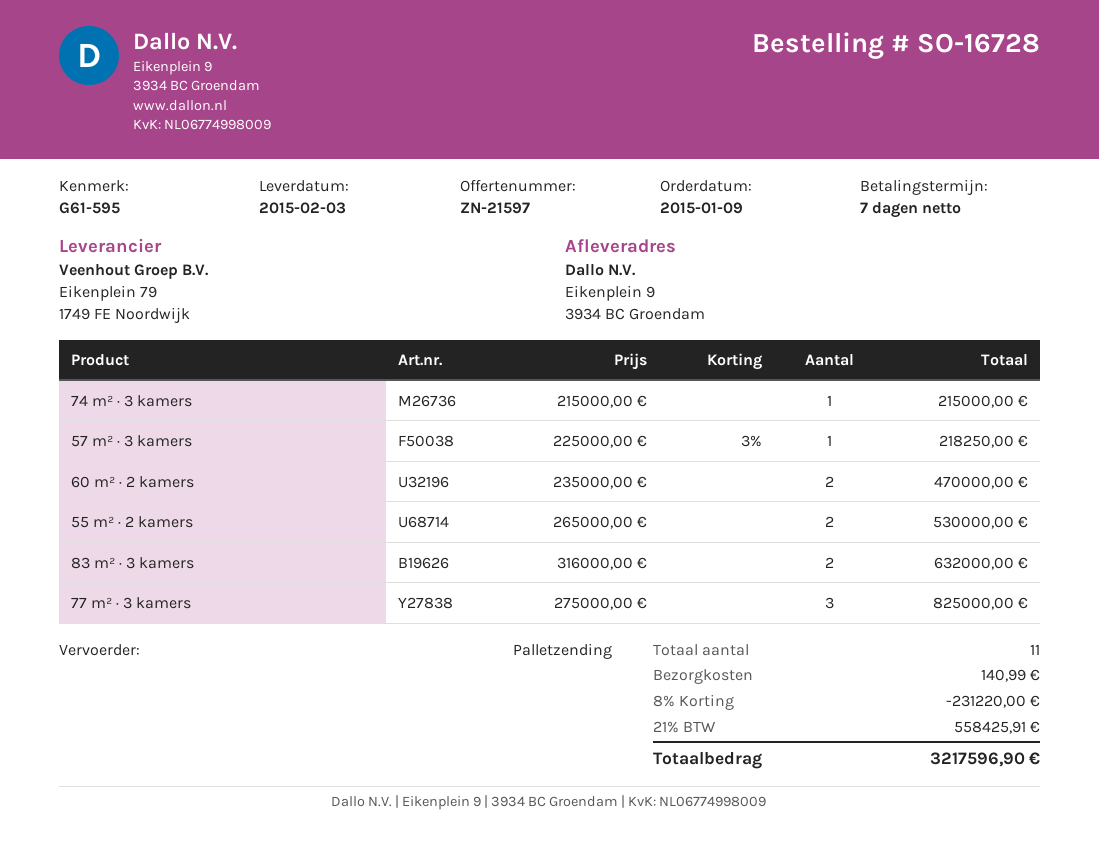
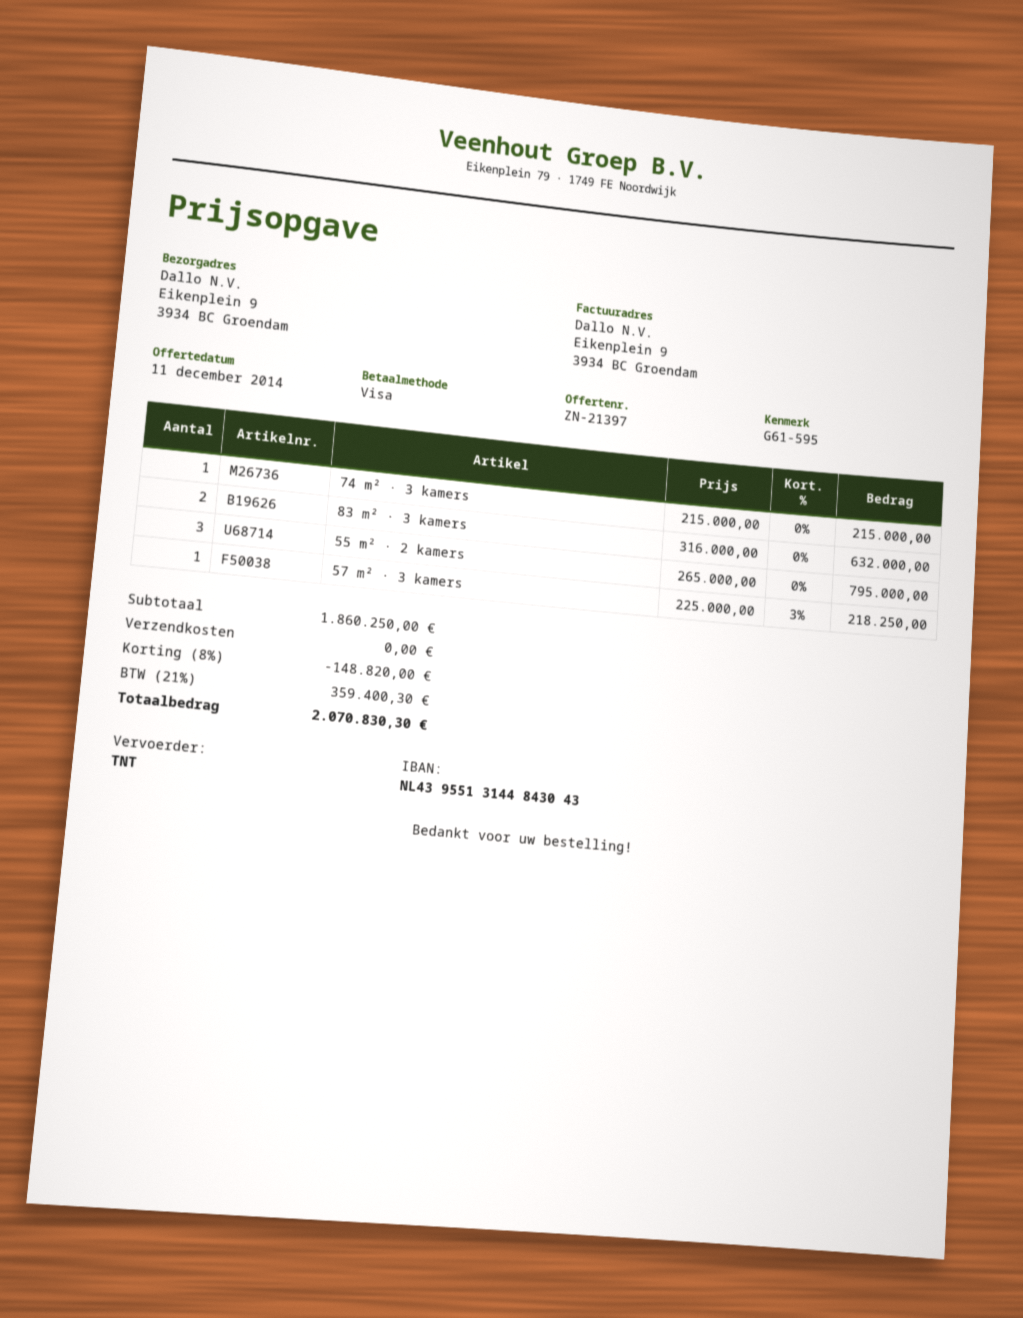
quote number: ZN-21597 -> ZN-21397
shipping method: pallet freight -> TNT
60 m² · 2 kamers: 2 x 235000.00 = 470000.00 -> none
55 m² · 2 kamers: 2 x 265000.00 = 530000.00 -> 3 x 265000.00 = 795000.00
77 m² · 3 kamers: 3 x 275000.00 = 825000.00 -> none
discount: 8% = 231220.00 -> 8% = 148820.00
shipping: 140.99 -> 0.00
tax: 21% = 558425.91 -> 21% = 359400.30
total: 3217596.90 -> 2070830.30

